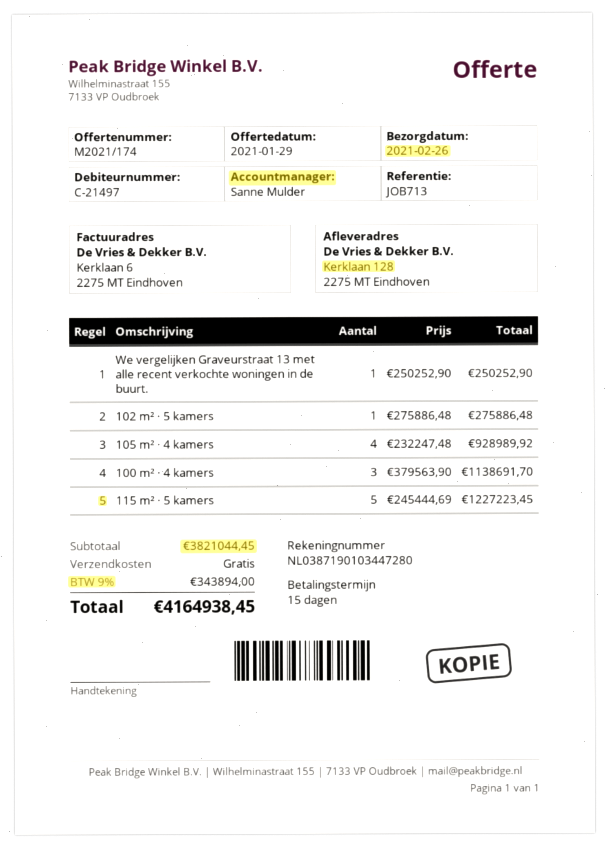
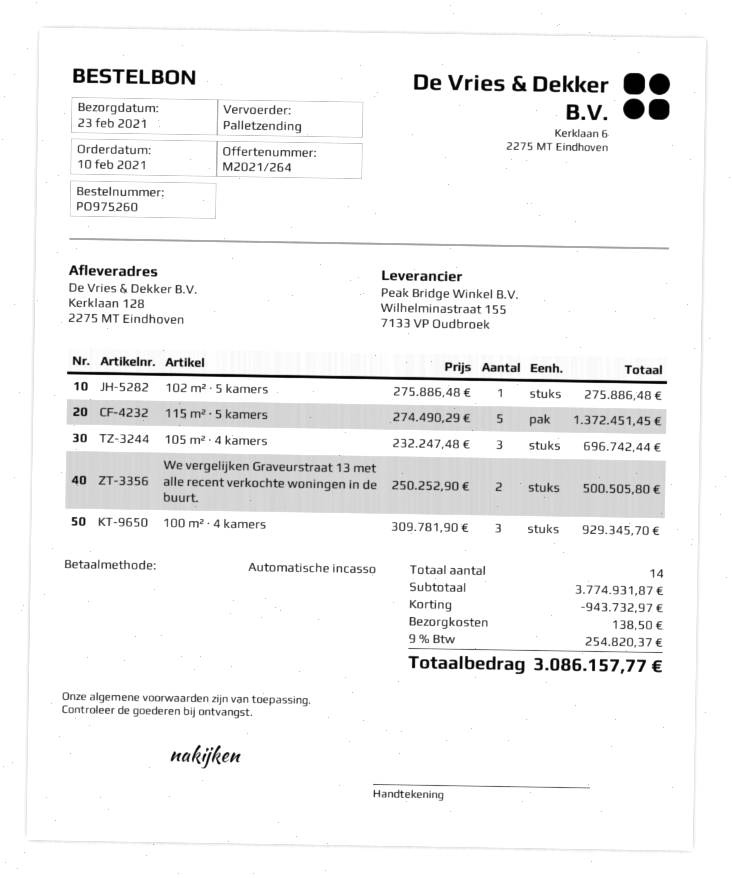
quote number: M2021/174 -> M2021/264
delivery date: 2021-02-26 -> 2021-02-23
We vergelijken Graveurstraat 13 met alle recent verkochte woningen in de buurt.: 1 x 250252.90 = 250252.90 -> 2 x 250252.90 = 500505.80
105 m² · 4 kamers: 4 x 232247.48 = 928989.92 -> 3 x 232247.48 = 696742.44
100 m² · 4 kamers: 3 x 379563.90 = 1138691.70 -> 3 x 309781.90 = 929345.70
115 m² · 5 kamers: 5 x 245444.69 = 1227223.45 -> 5 x 274490.29 = 1372451.45
subtotal: 3821044.45 -> 3774931.87
discount: none -> 943732.97
shipping: 0.00 -> 138.50
tax: 9% = 343894.00 -> 9% = 254820.37
total: 4164938.45 -> 3086157.77

